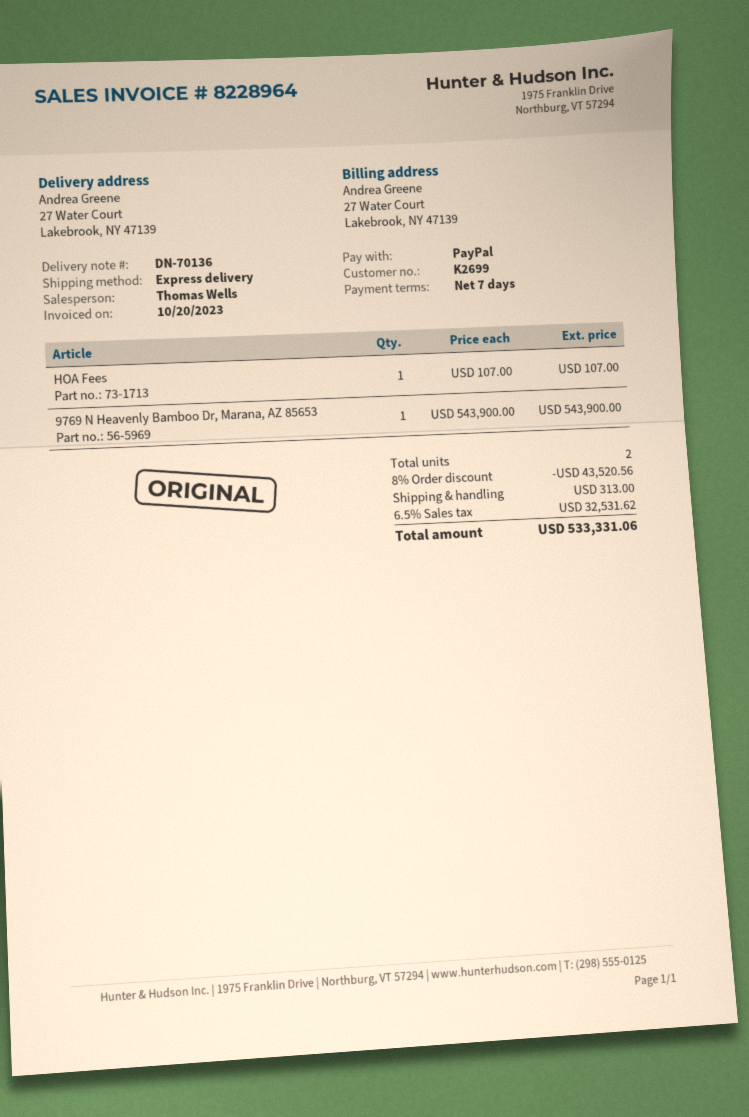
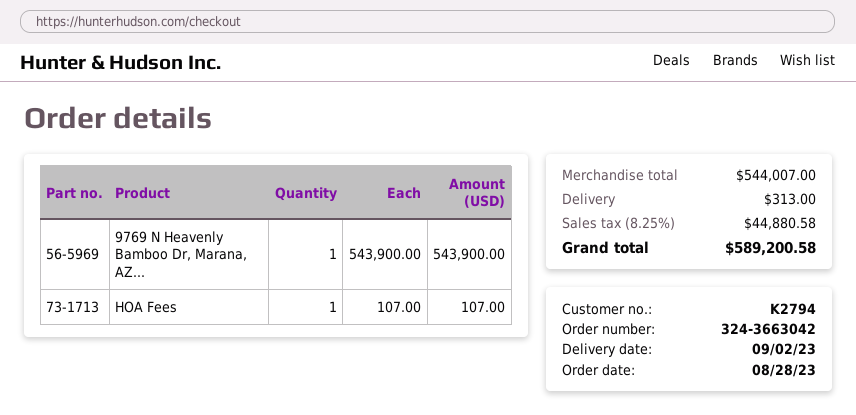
customer number: K2699 -> K2794
discount: 8% = 43520.56 -> none
tax: 6.5% = 32531.62 -> 8.25% = 44880.58
total: 533331.06 -> 589200.58

